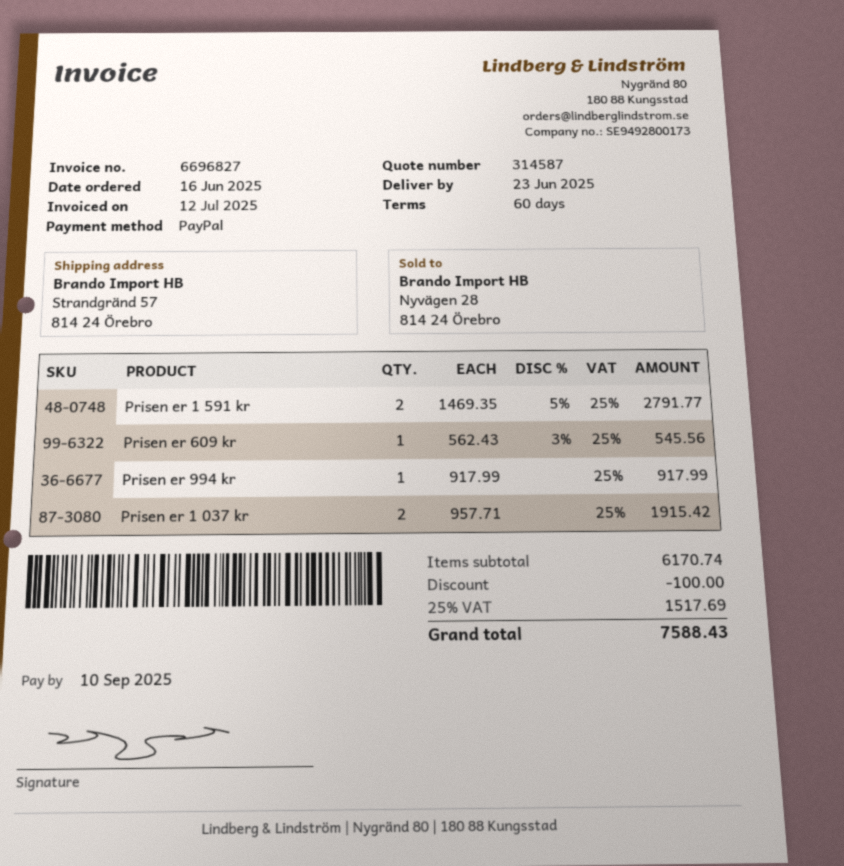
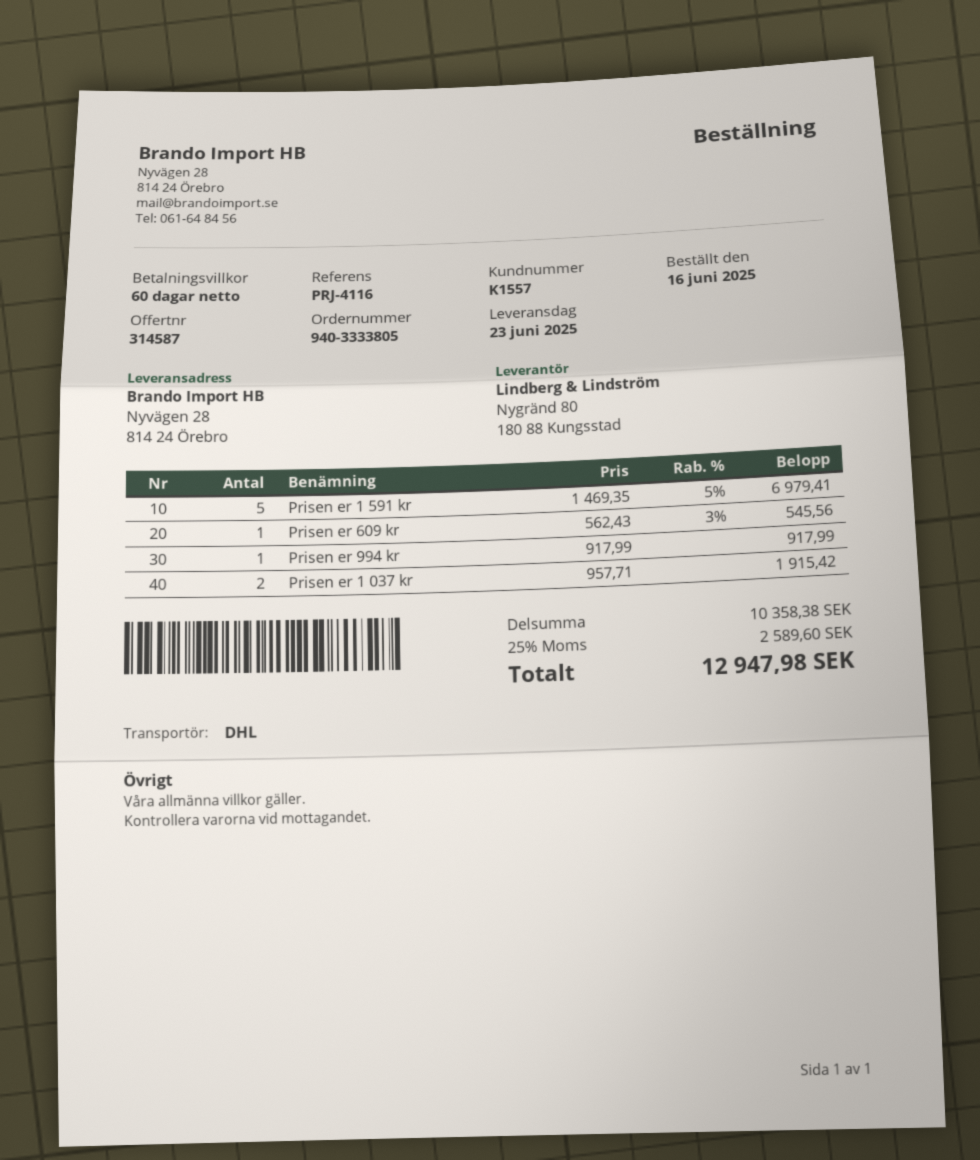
ship to: Strandgränd 57, 814 24 Örebro -> Nyvägen 28, 814 24 Örebro
Prisen er 1 591 kr: 2 x 1469.35 - 5% = 2791.77 -> 5 x 1469.35 - 5% = 6979.41
subtotal: 6170.74 -> 10358.38
discount: 100.00 -> none
tax: 25% = 1517.69 -> 25% = 2589.60
total: 7588.43 -> 12947.98

